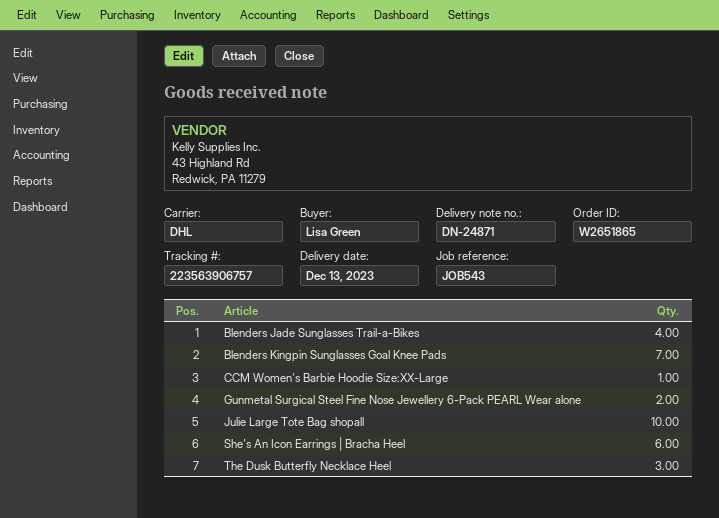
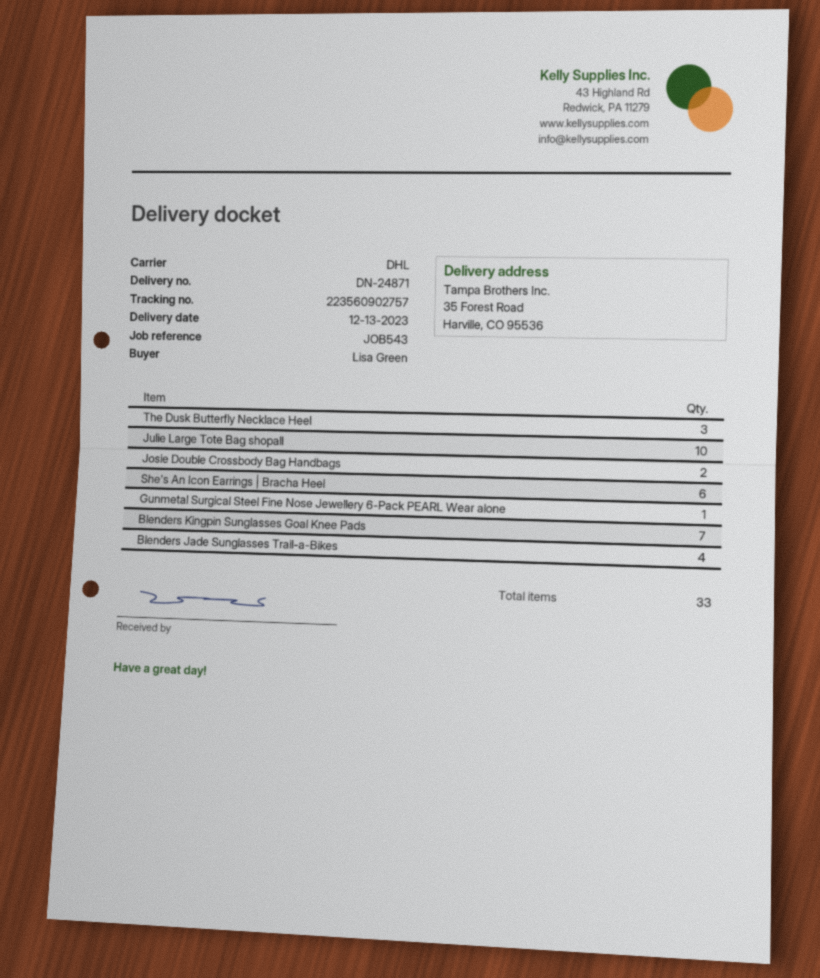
tracking number: 223563906757 -> 223560902757
CCM Women's Barbie Hoodie Size:XX-Large: 1 -> none
Gunmetal Surgical Steel Fine Nose Jewellery 6-Pack PEARL Wear alone: 2 -> 1
Josie Double Crossbody Bag Handbags: none -> 2

